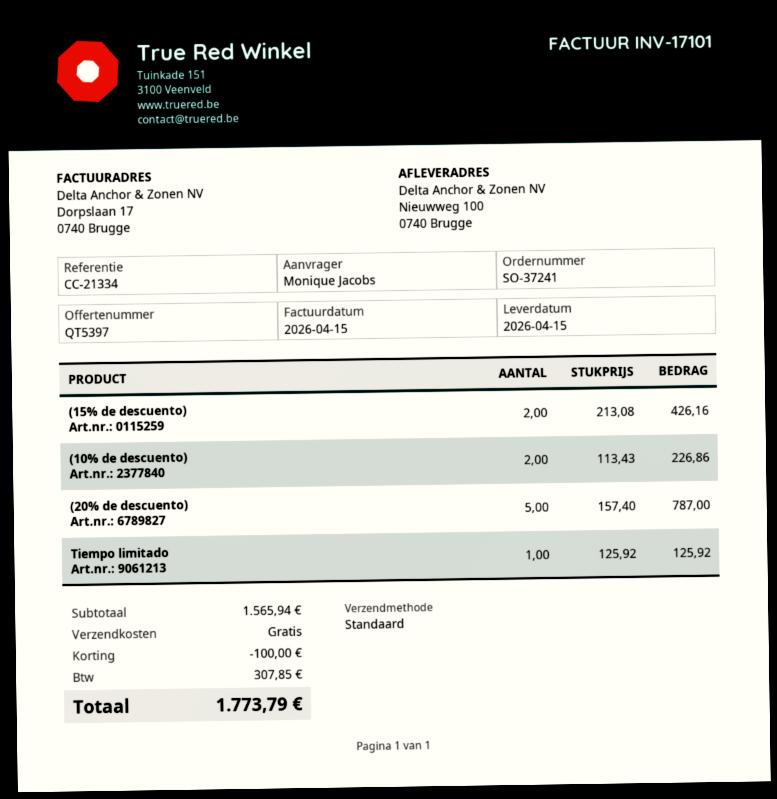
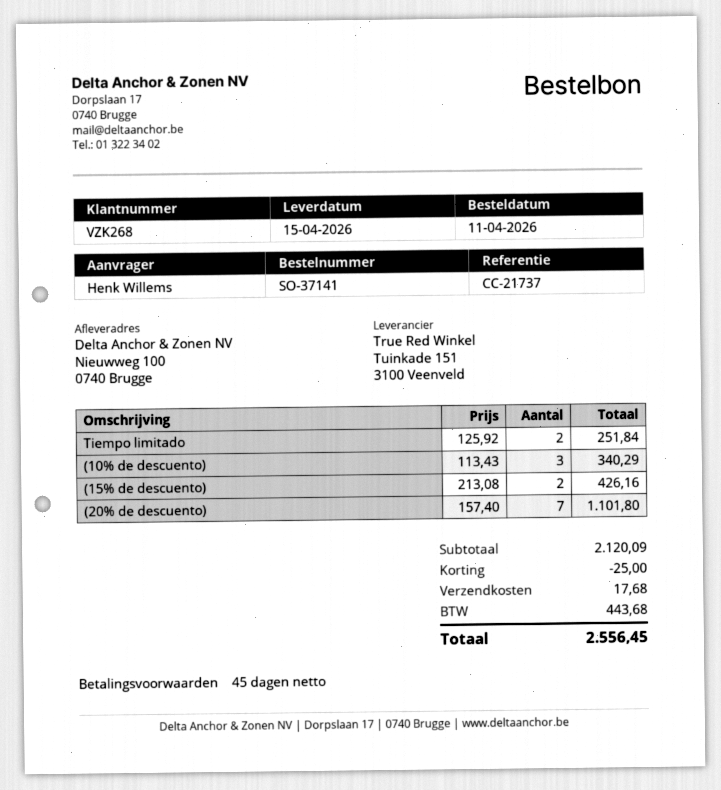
order number: SO-37241 -> SO-37141
reference: CC-21334 -> CC-21737
ordered by: Monique Jacobs -> Henk Willems
(10% de descuento): 2 x 113.43 = 226.86 -> 3 x 113.43 = 340.29
(20% de descuento): 5 x 157.40 = 787.00 -> 7 x 157.40 = 1101.80
Tiempo limitado: 1 x 125.92 = 125.92 -> 2 x 125.92 = 251.84
subtotal: 1565.94 -> 2120.09
discount: 100.00 -> 25.00
shipping: 0.00 -> 17.68
tax: 307.85 -> 443.68
total: 1773.79 -> 2556.45

